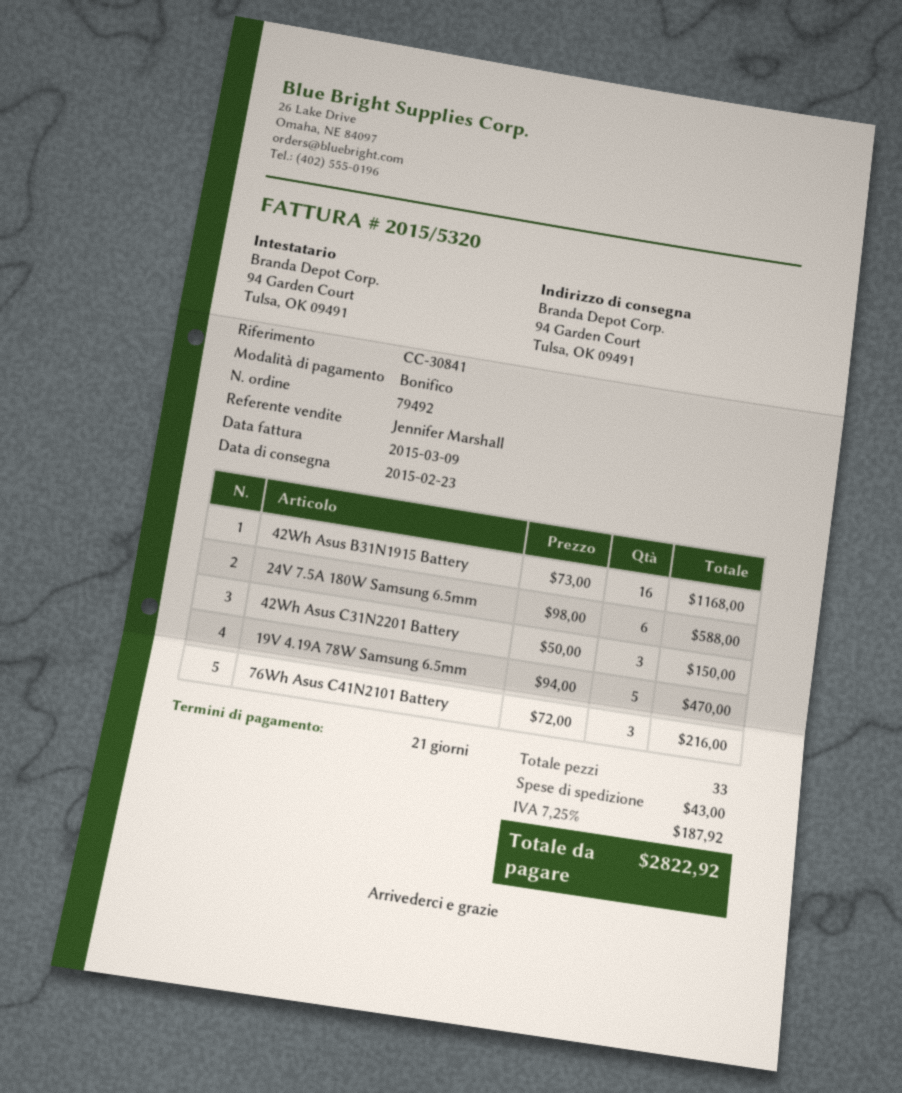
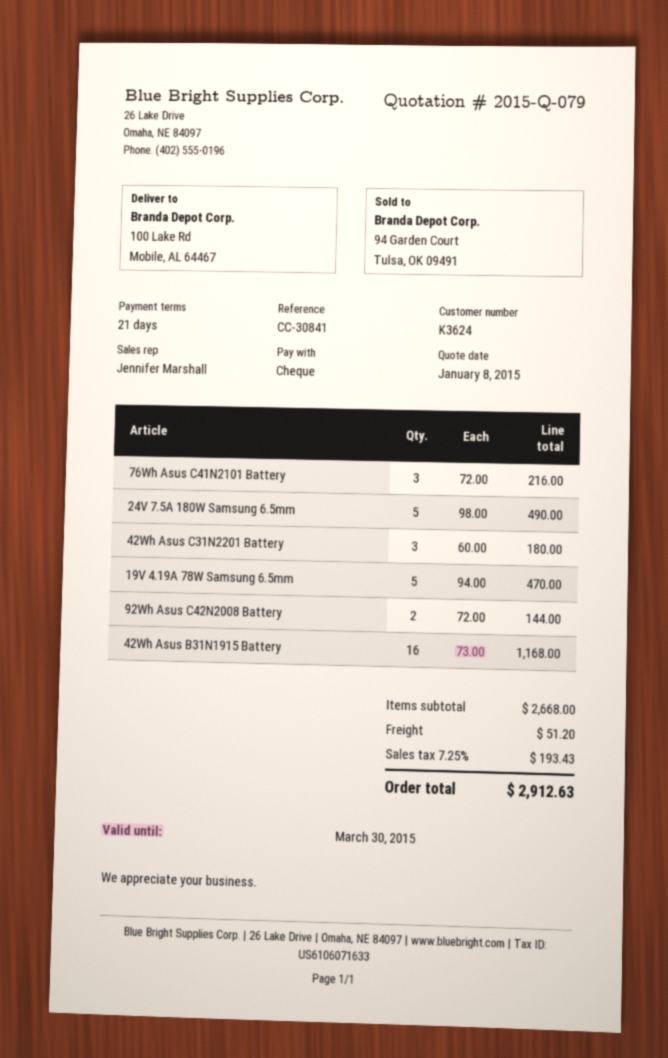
payment method: bank transfer -> cheque
ship to: 94 Garden Court, Tulsa, OK 09491 -> 100 Lake Rd, Mobile, AL 64467
24V 7.5A 180W Samsung 6.5mm: 6 x 98.00 = 588.00 -> 5 x 98.00 = 490.00
42Wh Asus C31N2201 Battery: 3 x 50.00 = 150.00 -> 3 x 60.00 = 180.00
92Wh Asus C42N2008 Battery: none -> 2 x 72.00 = 144.00
shipping: 43.00 -> 51.20
tax: 7.25% = 187.92 -> 7.25% = 193.43
total: 2822.92 -> 2912.63

